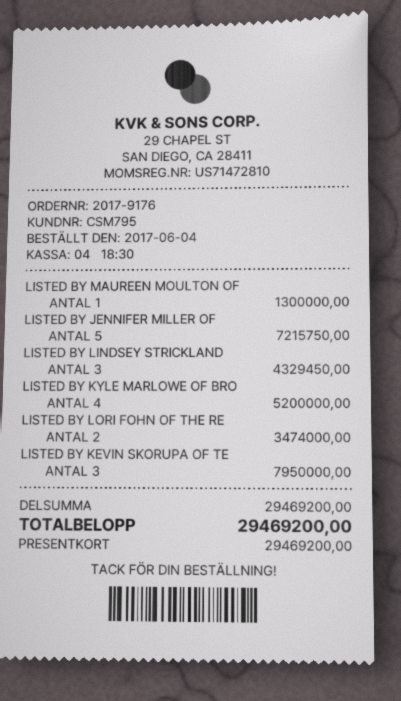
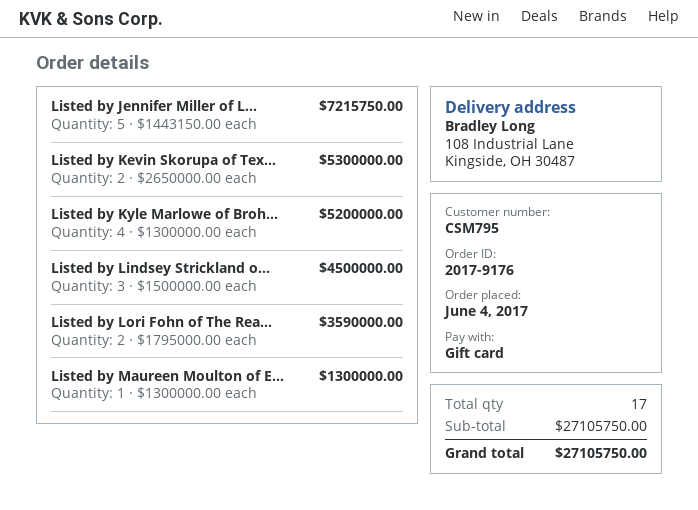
LISTED BY LINDSEY STRICKLAND: 3 for 4329450.00 -> 3 for 4500000.00
LISTED BY LORI FOHN OF THE RE: 2 for 3474000.00 -> 2 for 3590000.00
LISTED BY KEVIN SKORUPA OF TE: 3 for 7950000.00 -> 2 for 5300000.00
subtotal: 29469200.00 -> 27105750.00
total: 29469200.00 -> 27105750.00

